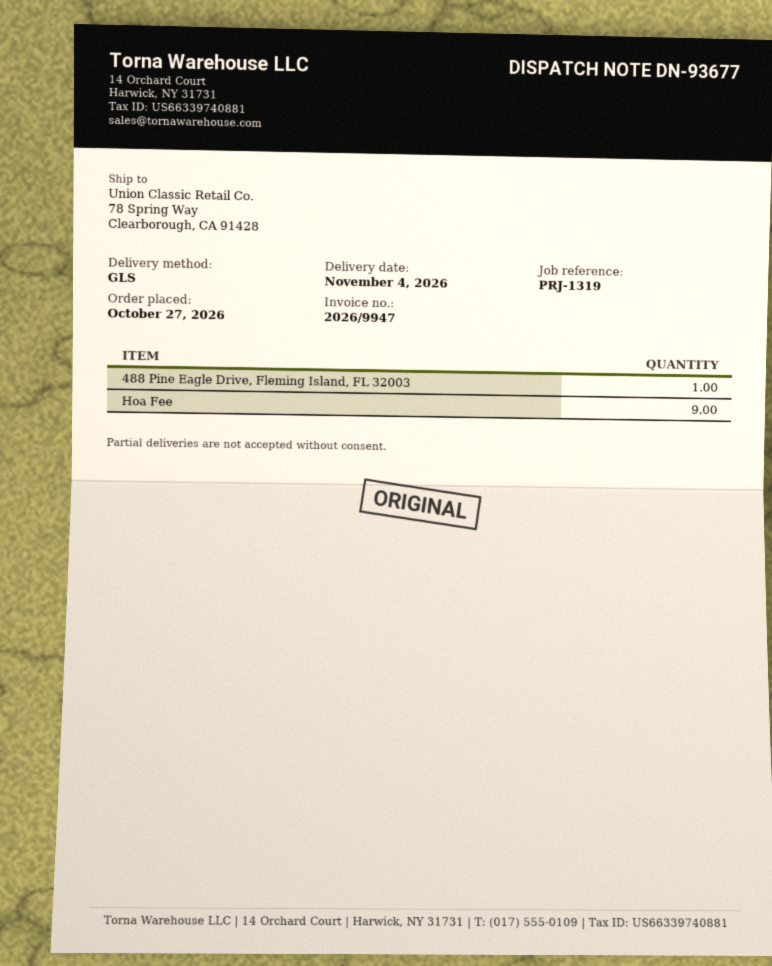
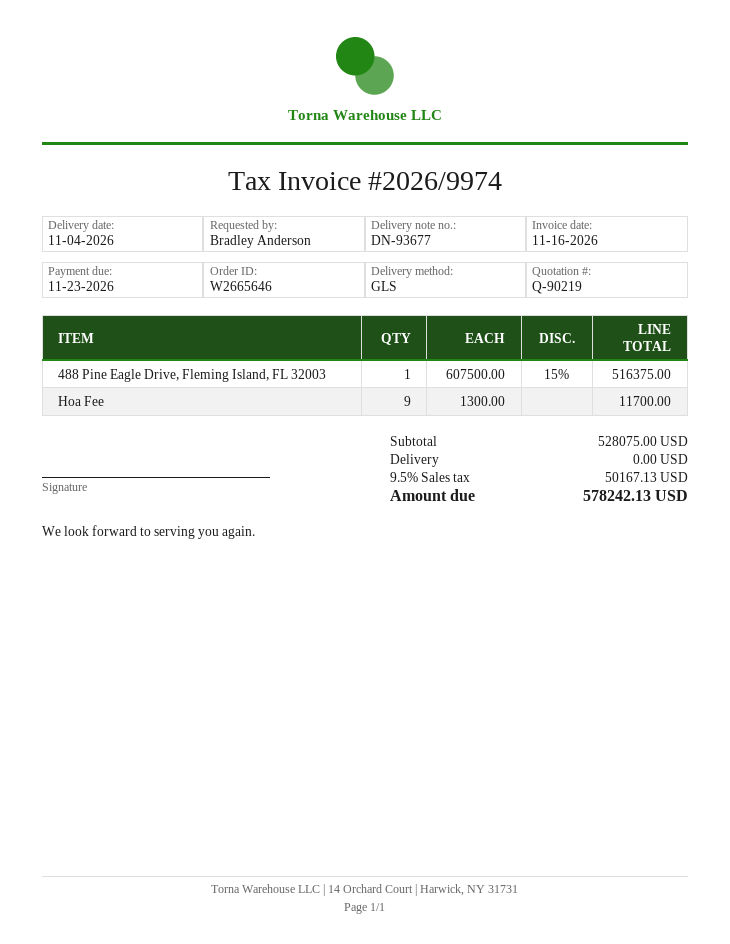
invoice number: 2026/9947 -> 2026/9974

